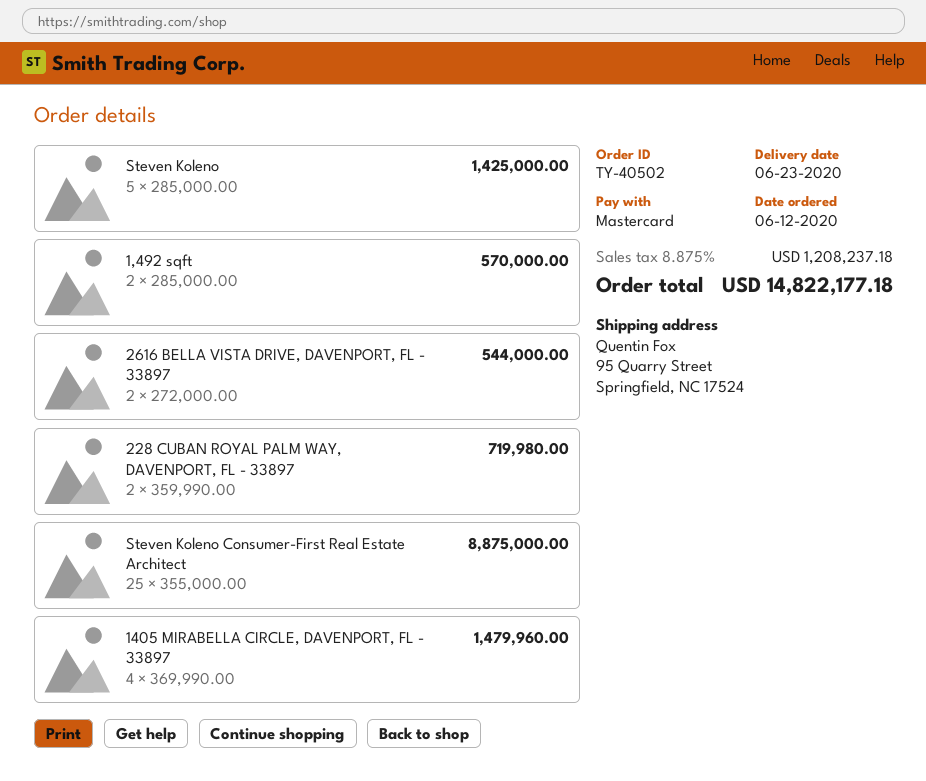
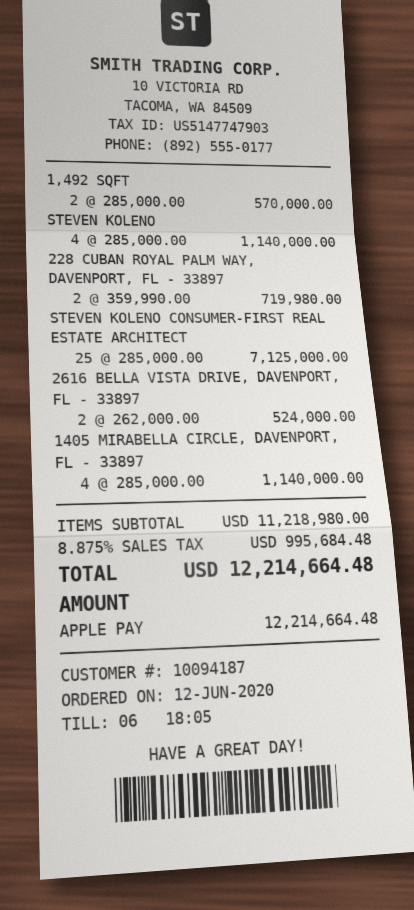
payment method: Mastercard -> Apple Pay
Steven Koleno: 5 x 285000.00 = 1425000.00 -> 4 x 285000.00 = 1140000.00
2616 BELLA VISTA DRIVE, DAVENPORT, FL - 33897: 2 x 272000.00 = 544000.00 -> 2 x 262000.00 = 524000.00
Steven Koleno Consumer-First Real Estate Architect: 25 x 355000.00 = 8875000.00 -> 25 x 285000.00 = 7125000.00
1405 MIRABELLA CIRCLE, DAVENPORT, FL - 33897: 4 x 369990.00 = 1479960.00 -> 4 x 285000.00 = 1140000.00
tax: 8.875% = 1208237.18 -> 8.875% = 995684.48
total: 14822177.18 -> 12214664.48

